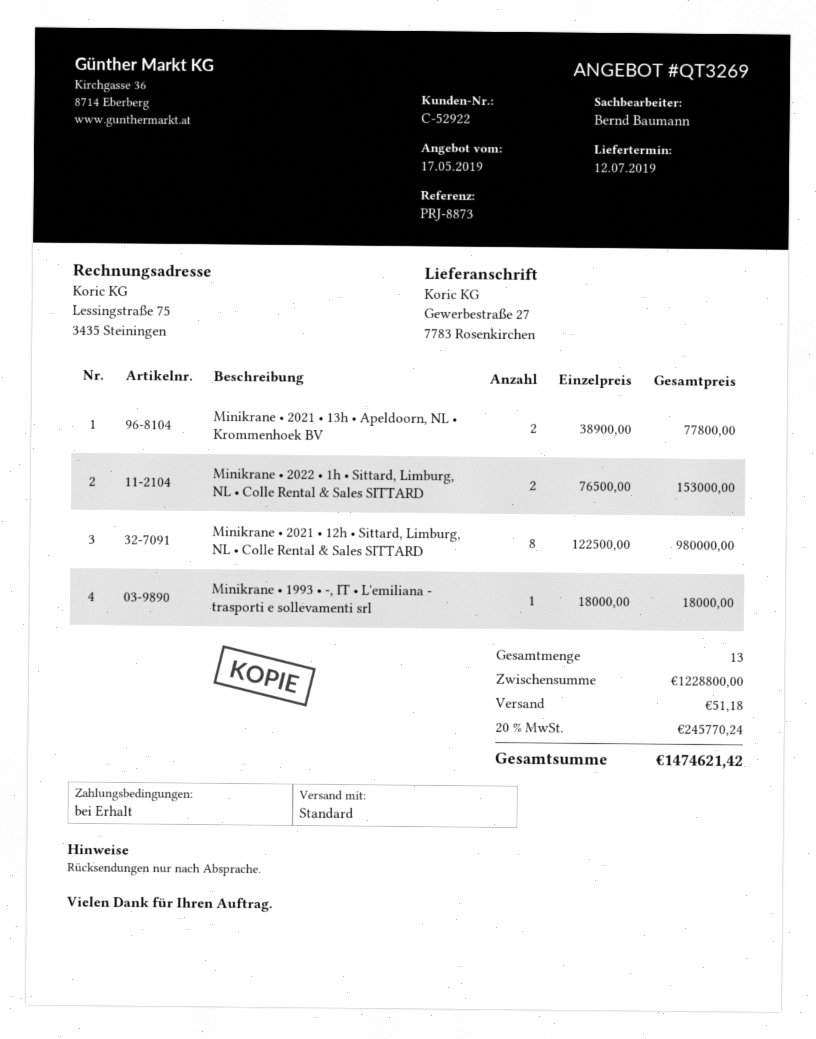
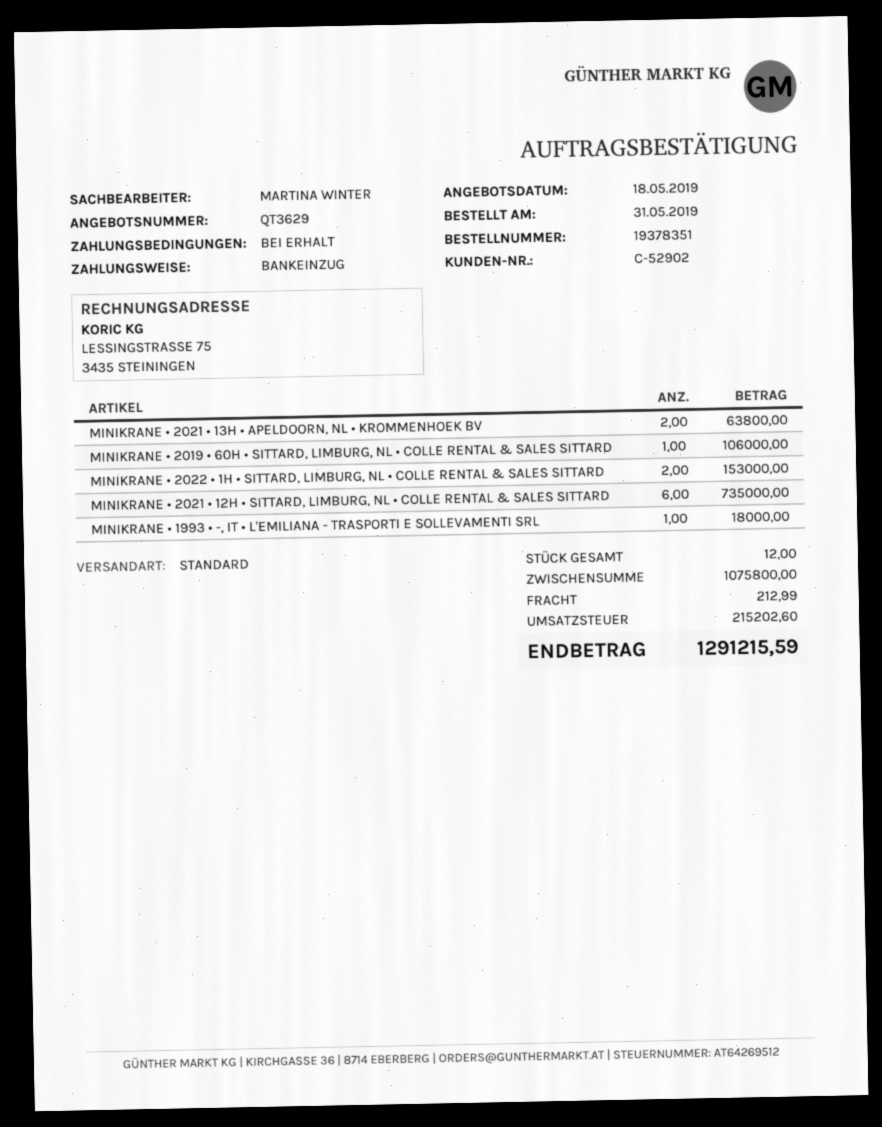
quote number: QT3269 -> QT3629
quote date: 2019-05-17 -> 2019-05-18
customer number: C-52922 -> C-52902
sales rep: Bernd Baumann -> MARTINA WINTER
Minikrane • 2021 • 13h • Apeldoorn, NL • Krommenhoek BV: 2 for 77800.00 -> 2 for 63800.00
Minikrane • 2021 • 12h • Sittard, Limburg, NL • Colle Rental & Sales SITTARD: 8 for 980000.00 -> 6 for 735000.00
MINIKRANE • 2019 • 60H • SITTARD, LIMBURG, NL • COLLE RENTAL & SALES SITTARD: none -> 1 for 106000.00
total quantity: 13 -> 12
subtotal: 1228800.00 -> 1075800.00
shipping: 51.18 -> 212.99
tax: 245770.24 -> 215202.60
total: 1474621.42 -> 1291215.59

